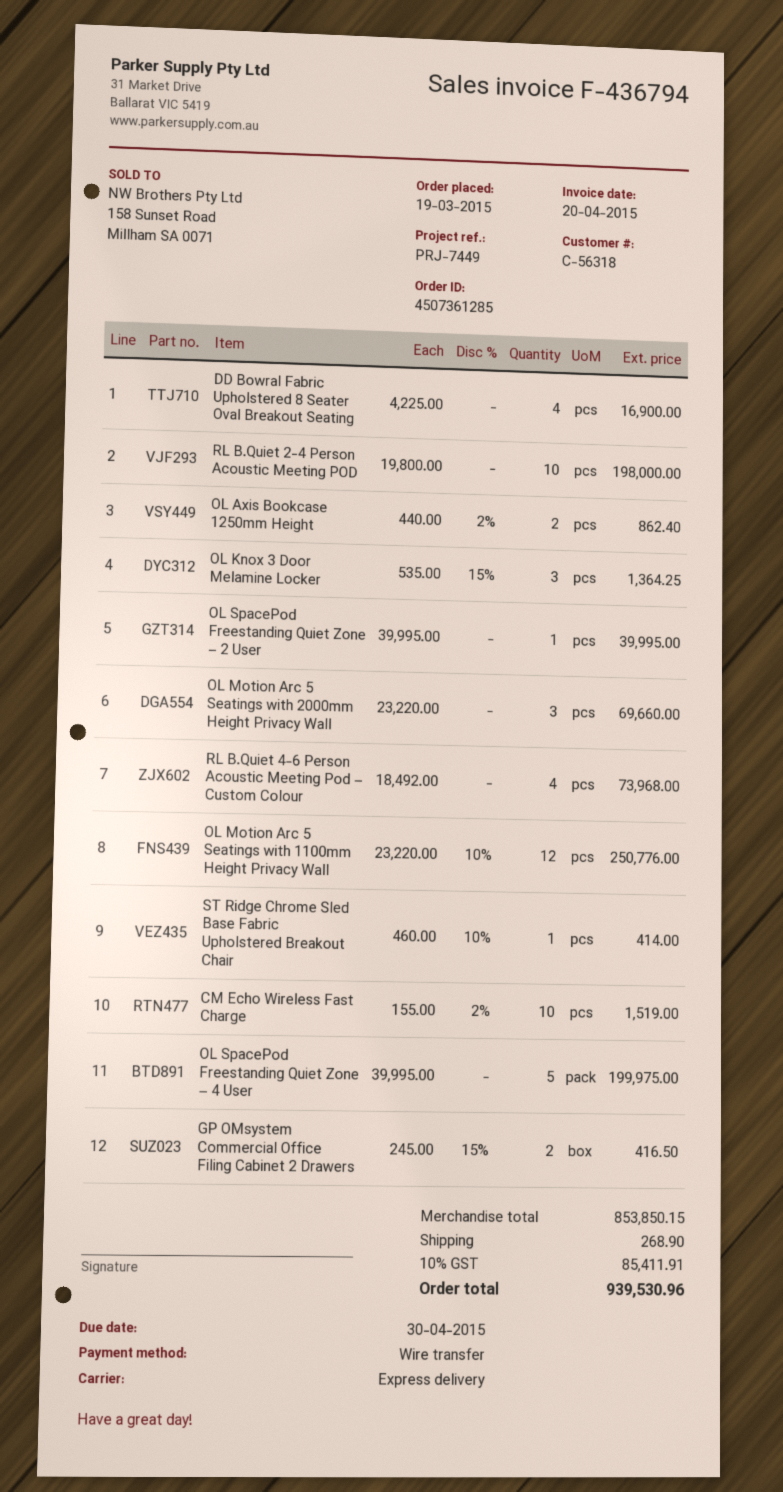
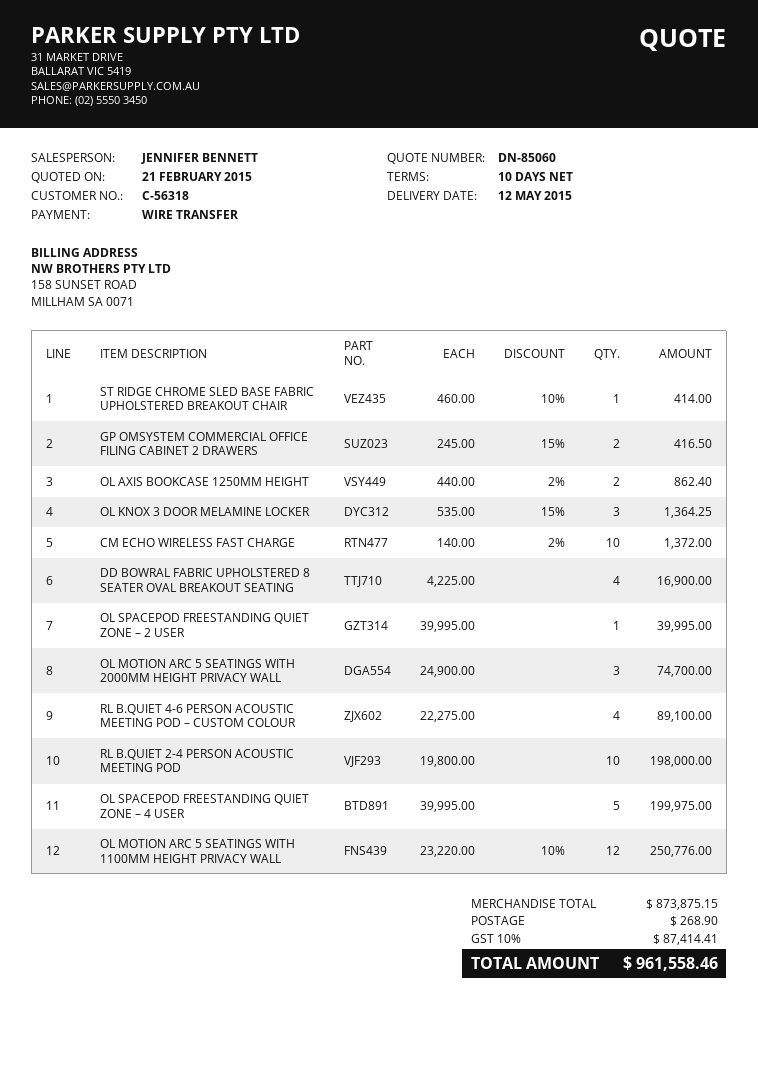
OL Motion Arc 5 Seatings with 2000mm Height Privacy Wall: 3 x 23220.00 = 69660.00 -> 3 x 24900.00 = 74700.00
RL B.Quiet 4-6 Person Acoustic Meeting Pod – Custom Colour: 4 x 18492.00 = 73968.00 -> 4 x 22275.00 = 89100.00
CM Echo Wireless Fast Charge: 10 x 155.00 - 2% = 1519.00 -> 10 x 140.00 - 2% = 1372.00
subtotal: 853850.15 -> 873875.15
tax: 10% = 85411.91 -> 10% = 87414.41
total: 939530.96 -> 961558.46

